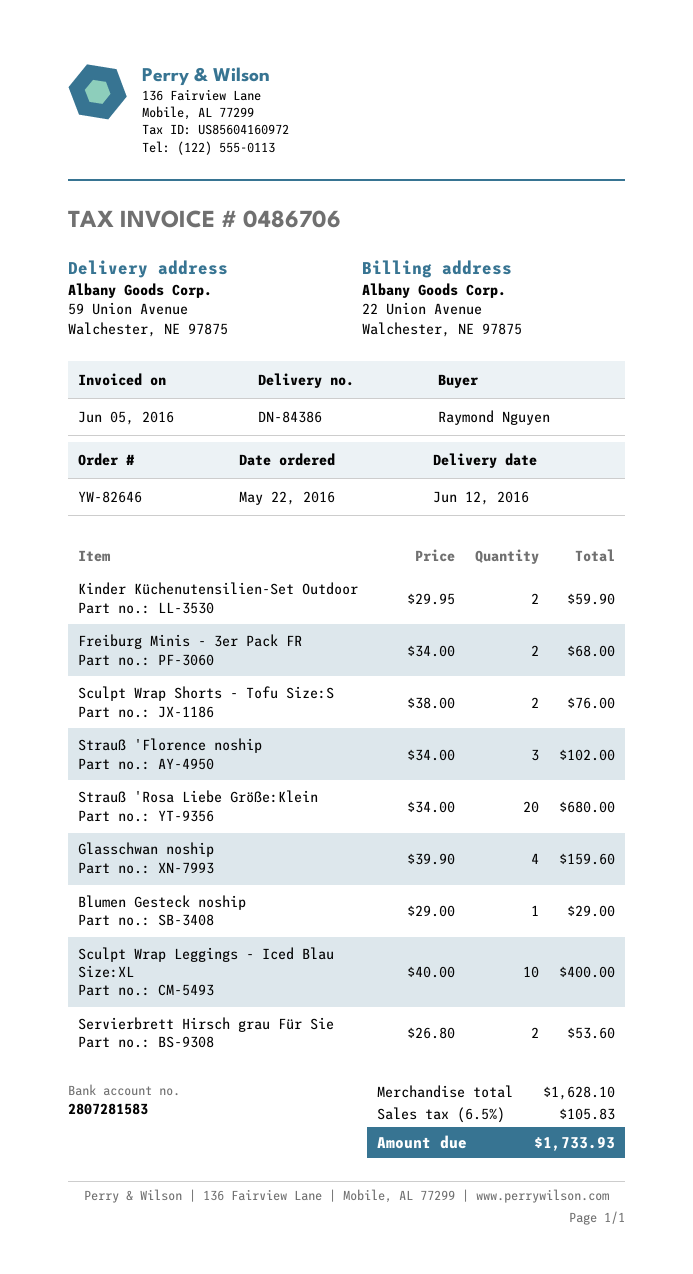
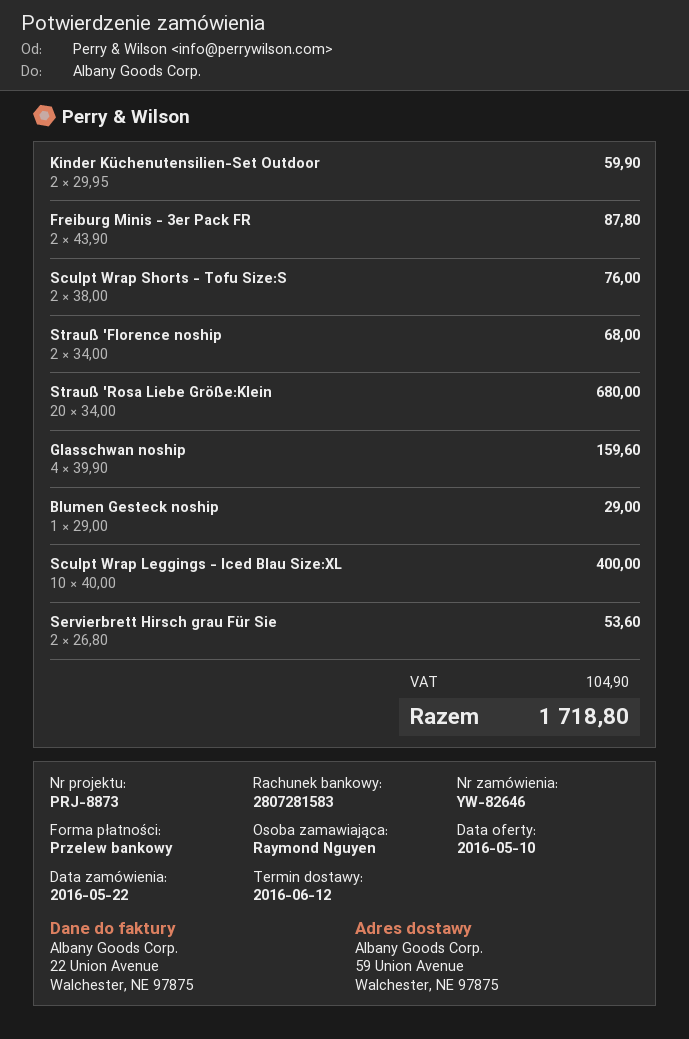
Freiburg Minis - 3er Pack FR: 2 x 34.00 = 68.00 -> 2 x 43.90 = 87.80
Strauß 'Florence noship: 3 x 34.00 = 102.00 -> 2 x 34.00 = 68.00
tax: 105.83 -> 104.90
total: 1733.93 -> 1718.80

